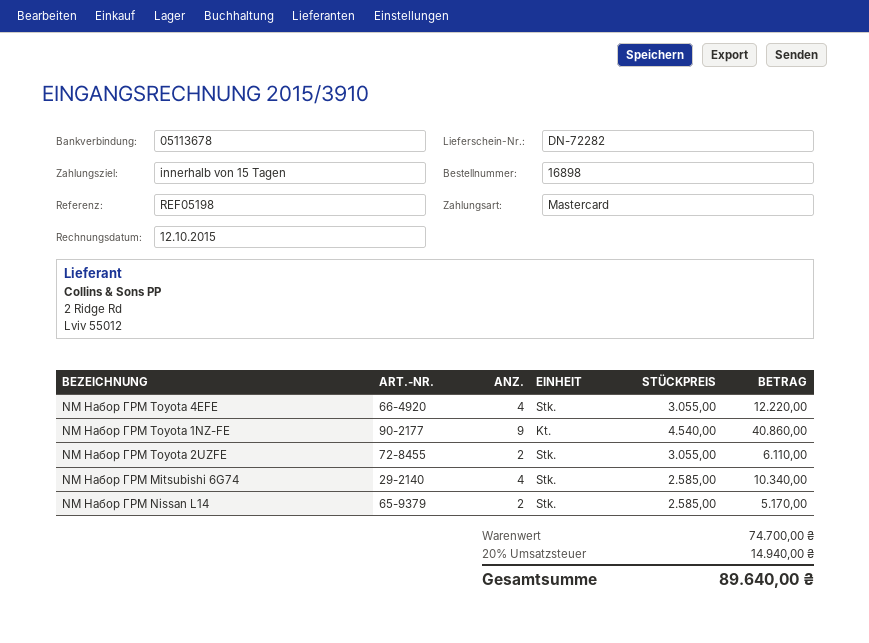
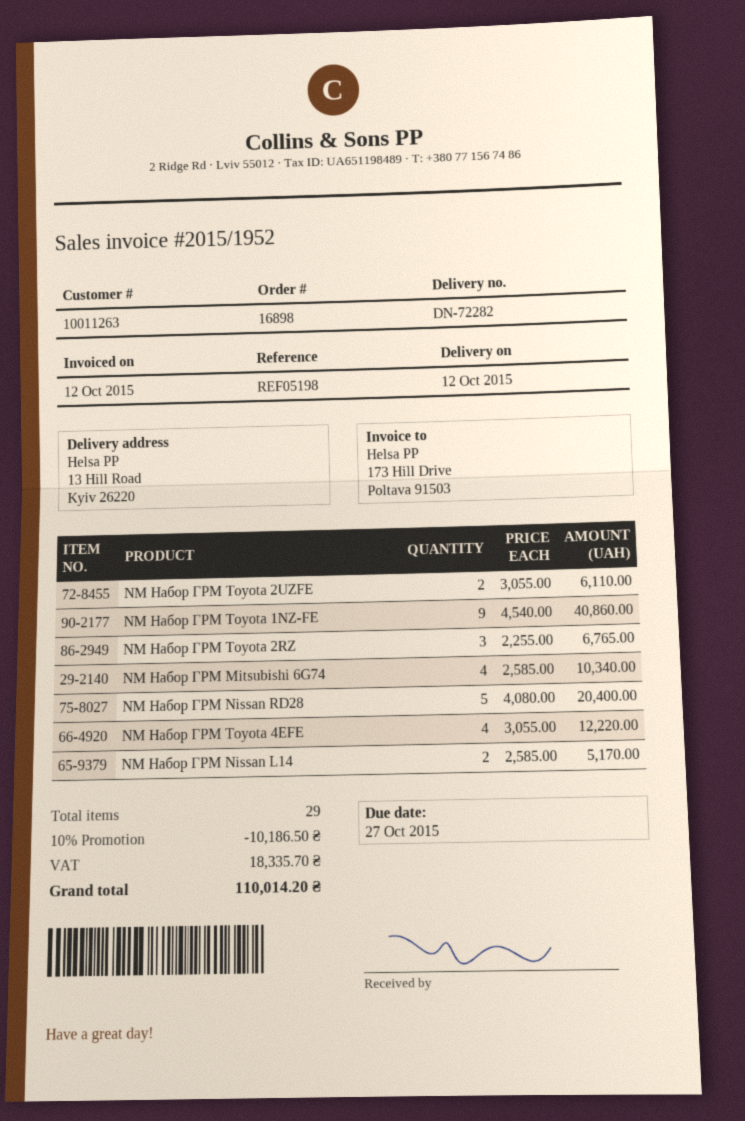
invoice number: 2015/3910 -> 2015/1952
NM Набор ГРМ Toyota 2RZ: none -> 3 x 2255.00 = 6765.00
NM Набор ГРМ Nissan RD28: none -> 5 x 4080.00 = 20400.00
discount: none -> 10% = 10186.50
tax: 14940.00 -> 18335.70
total: 89640.00 -> 110014.20

